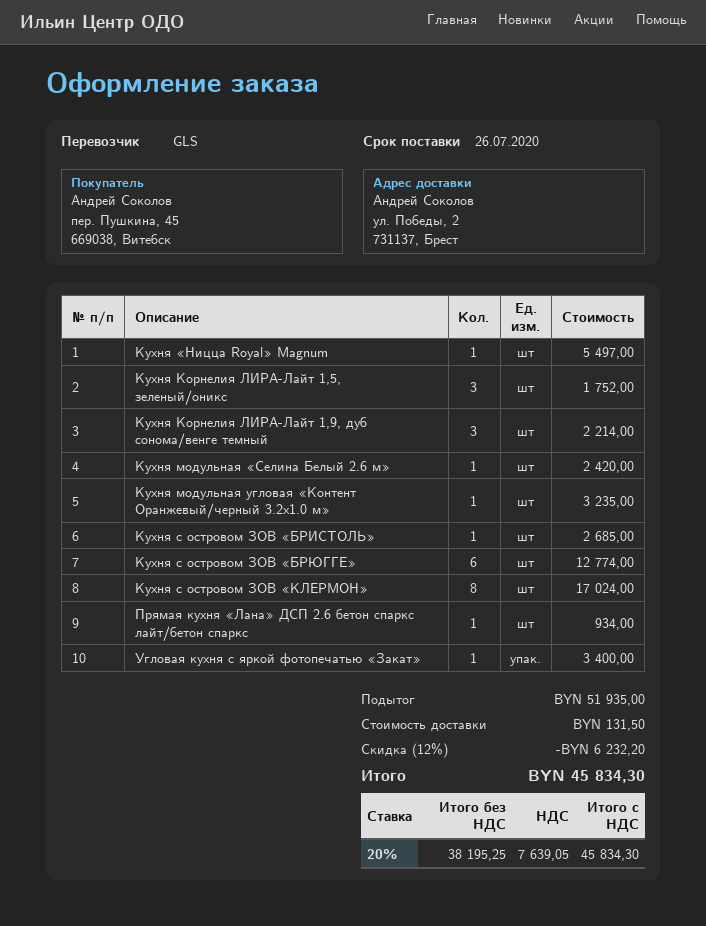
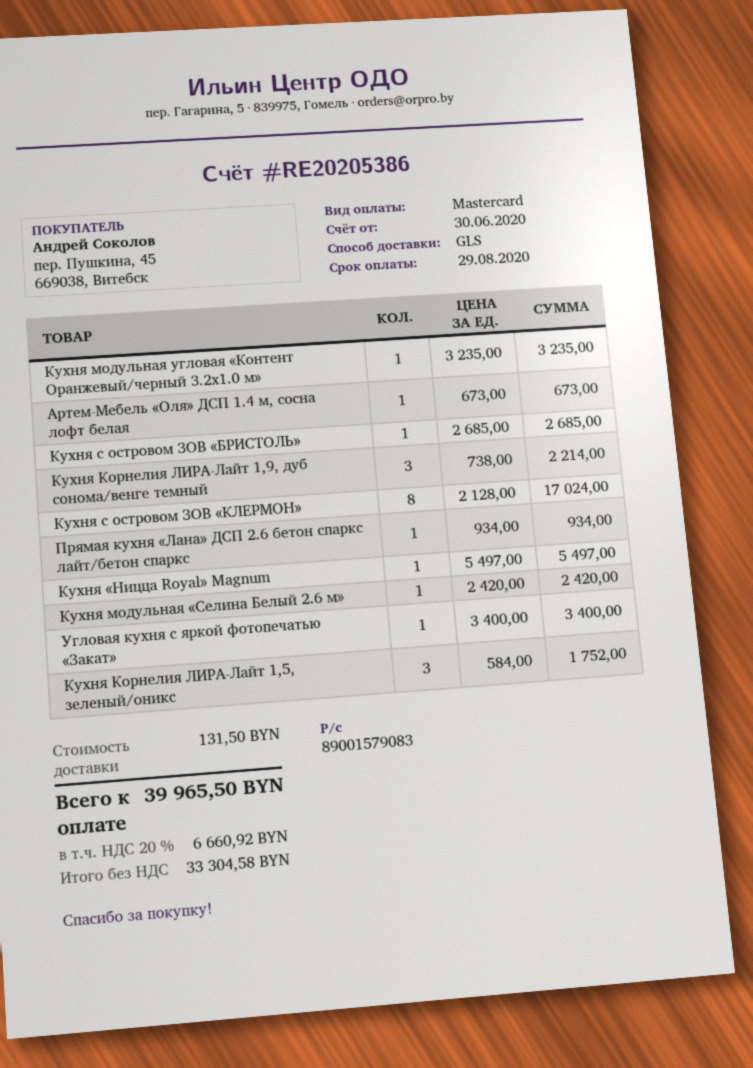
Кухня с островом ЗОВ «БРЮГГЕ»: 6 for 12774.00 -> none
Артем-Мебель «Оля» ДСП 1.4 м, сосна лофт белая: none -> 1 for 673.00
discount: 12% = 6232.20 -> none
net: 38195.25 -> 33304.58
tax: 20% = 7639.05 -> 20% = 6660.92
total: 45834.30 -> 39965.50

